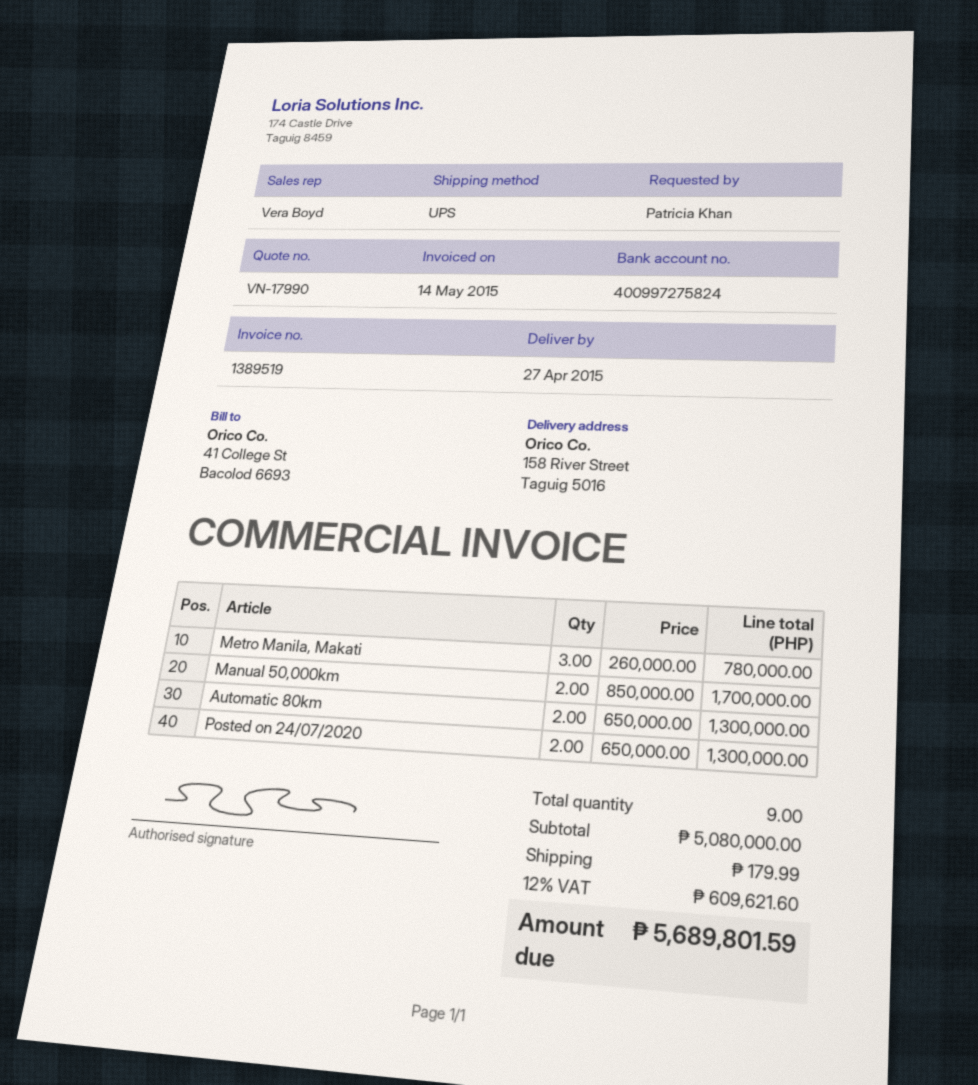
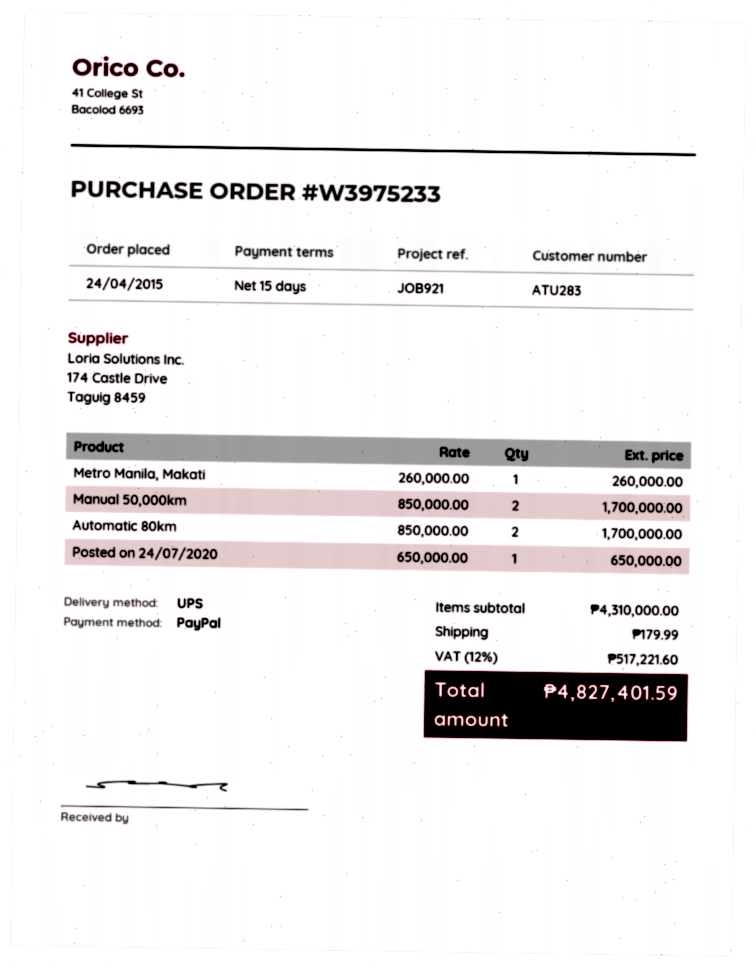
Metro Manila, Makati: 3 x 260000.00 = 780000.00 -> 1 x 260000.00 = 260000.00
Automatic 80km: 2 x 650000.00 = 1300000.00 -> 2 x 850000.00 = 1700000.00
Posted on 24/07/2020: 2 x 650000.00 = 1300000.00 -> 1 x 650000.00 = 650000.00
subtotal: 5080000.00 -> 4310000.00
tax: 12% = 609621.60 -> 12% = 517221.60
total: 5689801.59 -> 4827401.59

